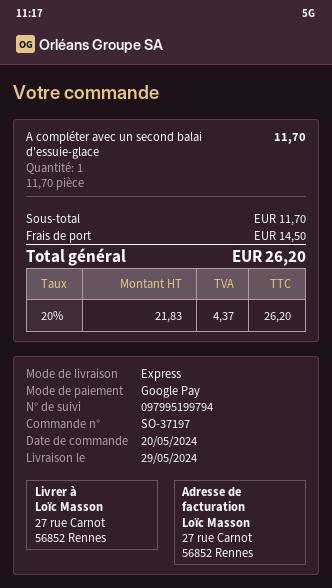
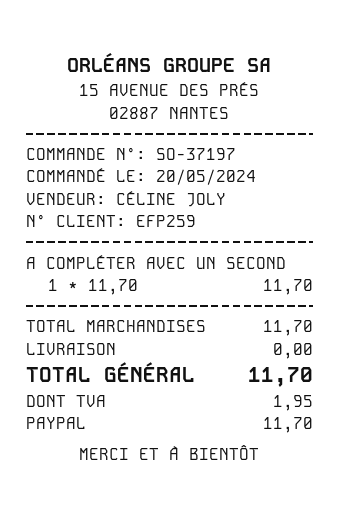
payment method: Google Pay -> PayPal
shipping: 14.50 -> 0.00
tax: 4.37 -> 1.95
total: 26.20 -> 11.70

